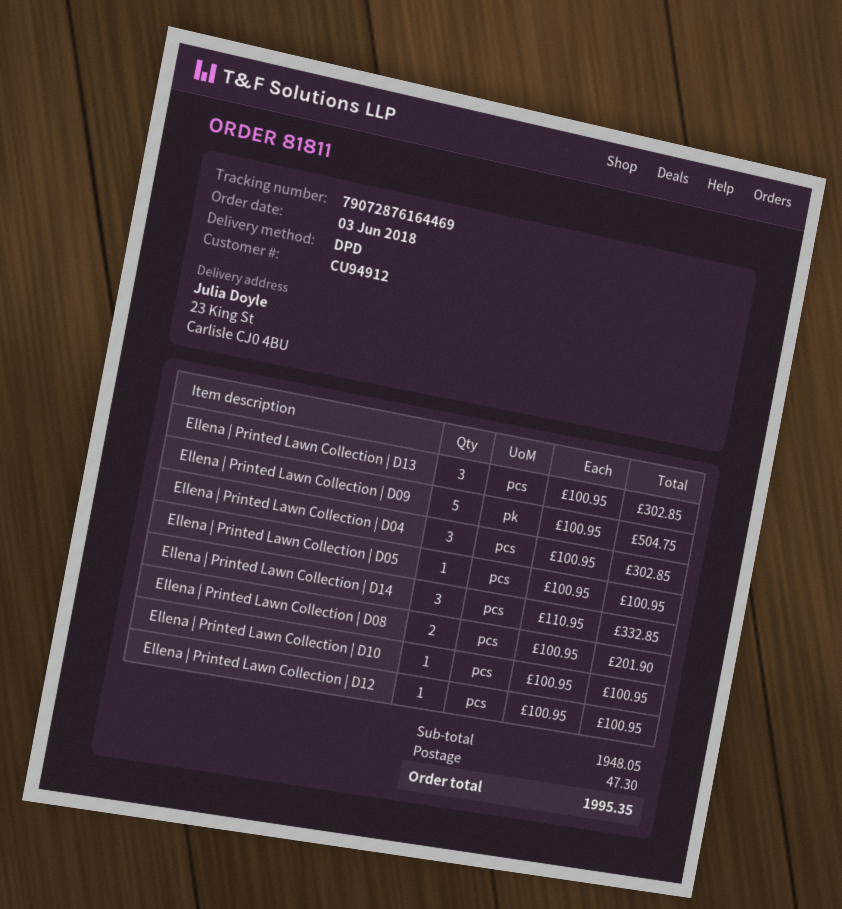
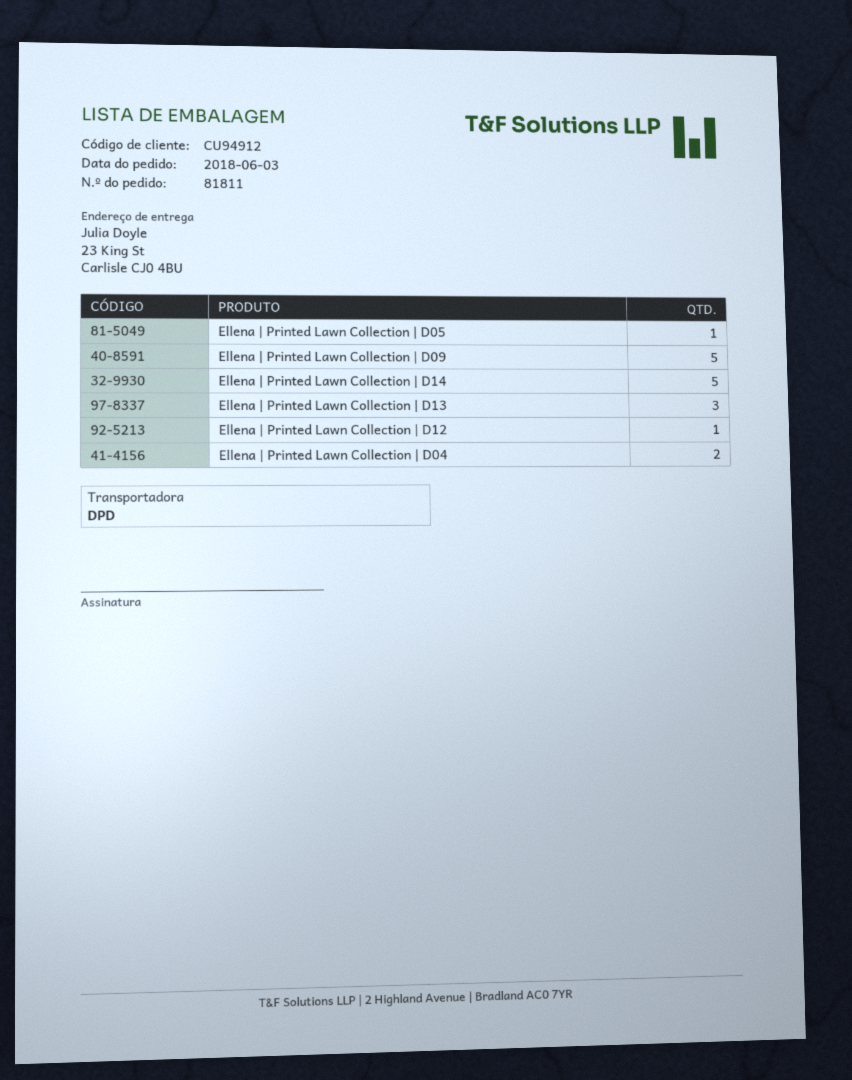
Ellena | Printed Lawn Collection | D04: 3 -> 2
Ellena | Printed Lawn Collection | D14: 3 -> 5
Ellena | Printed Lawn Collection | D08: 2 -> none
Ellena | Printed Lawn Collection | D10: 1 -> none

